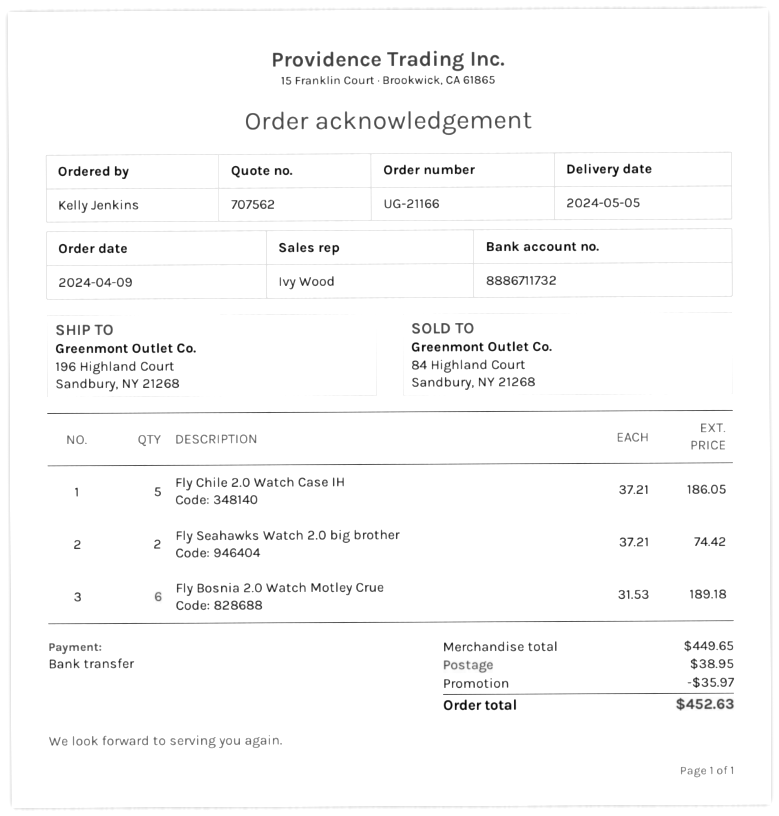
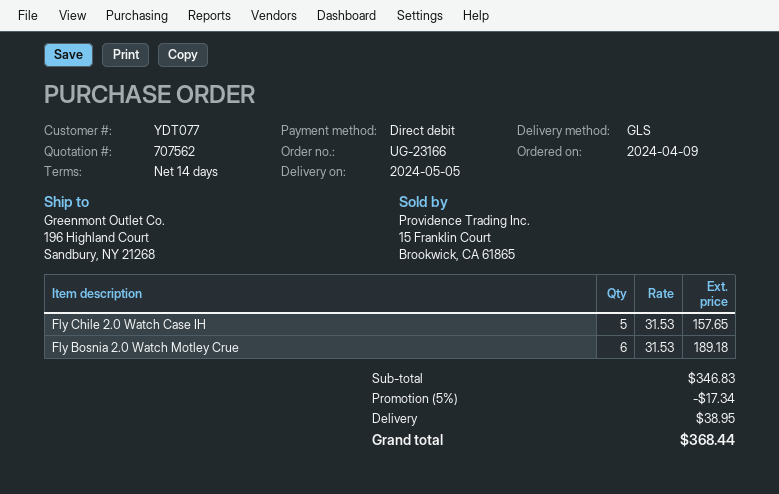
order number: UG-21166 -> UG-23166
payment method: bank transfer -> direct debit
Fly Chile 2.0 Watch Case IH: 5 x 37.21 = 186.05 -> 5 x 31.53 = 157.65
Fly Seahawks Watch 2.0 big brother: 2 x 37.21 = 74.42 -> none
subtotal: 449.65 -> 346.83
discount: 35.97 -> 17.34
total: 452.63 -> 368.44

